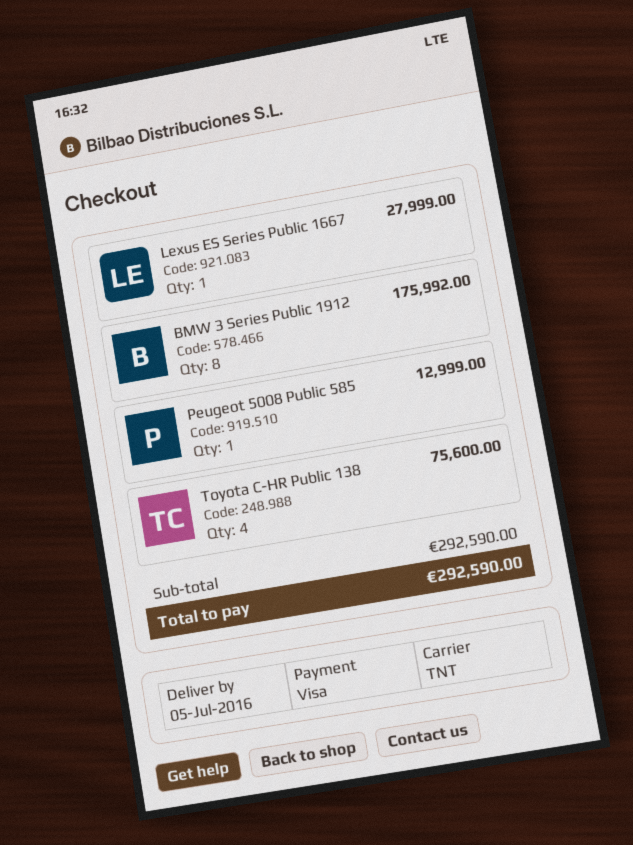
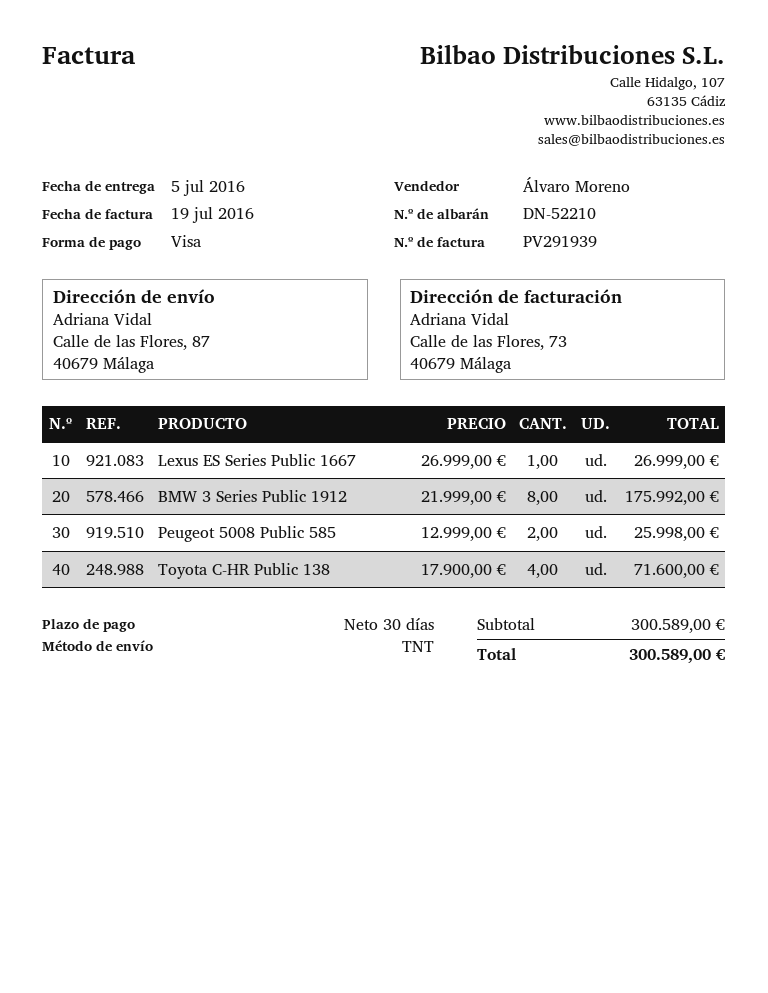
Lexus ES Series Public 1667: 1 for 27999.00 -> 1 for 26999.00
Peugeot 5008 Public 585: 1 for 12999.00 -> 2 for 25998.00
Toyota C-HR Public 138: 4 for 75600.00 -> 4 for 71600.00
subtotal: 292590.00 -> 300589.00
total: 292590.00 -> 300589.00

